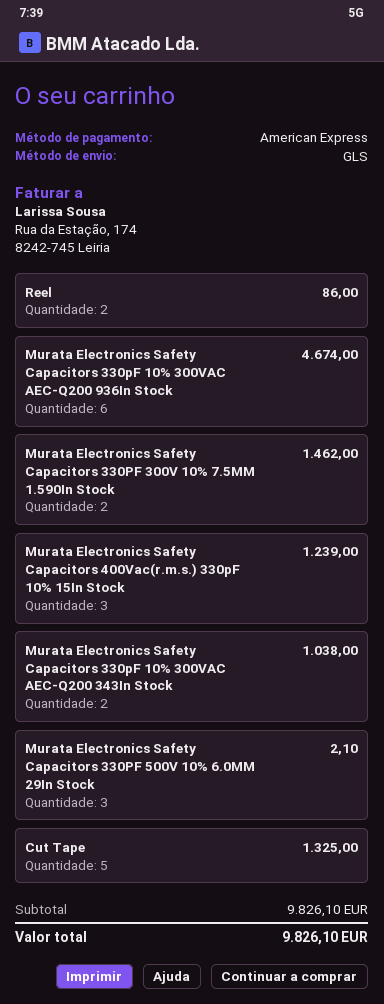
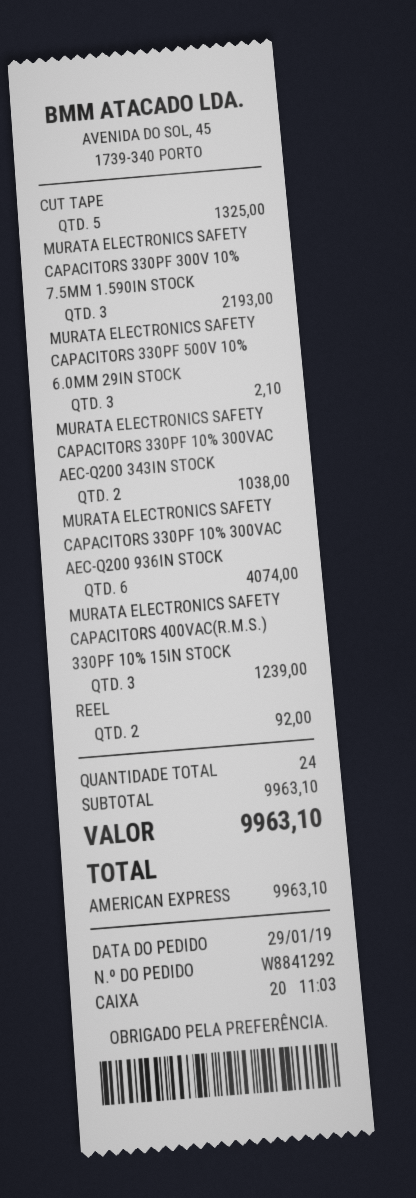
Reel: 2 for 86.00 -> 2 for 92.00
Murata Electronics Safety Capacitors 330pF 10% 300VAC AEC-Q200 936In Stock: 6 for 4674.00 -> 6 for 4074.00
Murata Electronics Safety Capacitors 330PF 300V 10% 7.5MM 1.590In Stock: 2 for 1462.00 -> 3 for 2193.00
subtotal: 9826.10 -> 9963.10
total: 9826.10 -> 9963.10

